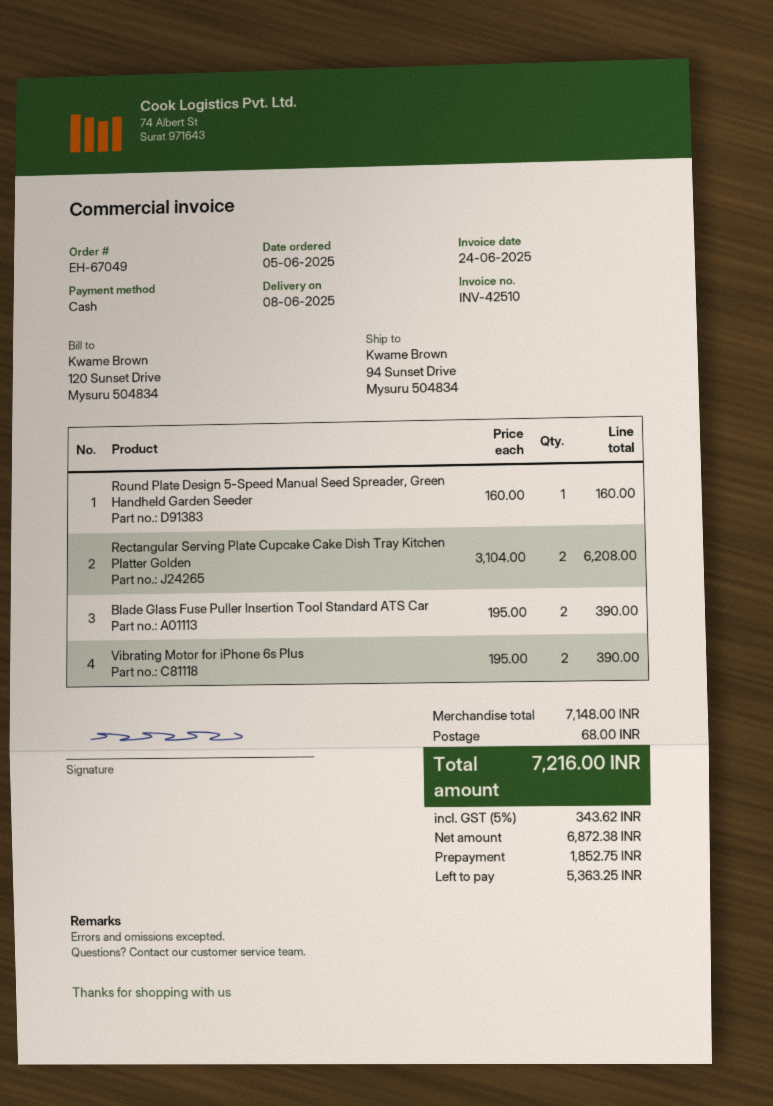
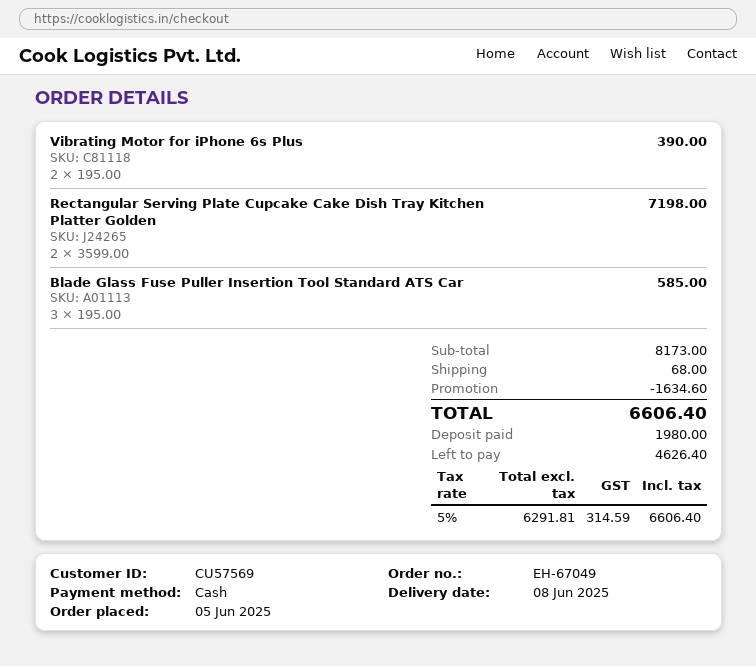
Round Plate Design 5-Speed Manual Seed Spreader, Green Handheld Garden Seeder: 1 x 160.00 = 160.00 -> none
Rectangular Serving Plate Cupcake Cake Dish Tray Kitchen Platter Golden: 2 x 3104.00 = 6208.00 -> 2 x 3599.00 = 7198.00
Blade Glass Fuse Puller Insertion Tool Standard ATS Car: 2 x 195.00 = 390.00 -> 3 x 195.00 = 585.00
subtotal: 7148.00 -> 8173.00
discount: none -> 1634.60
net: 6872.38 -> 6291.81
tax: 5% = 343.62 -> 5% = 314.59
total: 7216.00 -> 6606.40
deposit: 1852.75 -> 1980.00
balance: 5363.25 -> 4626.40

